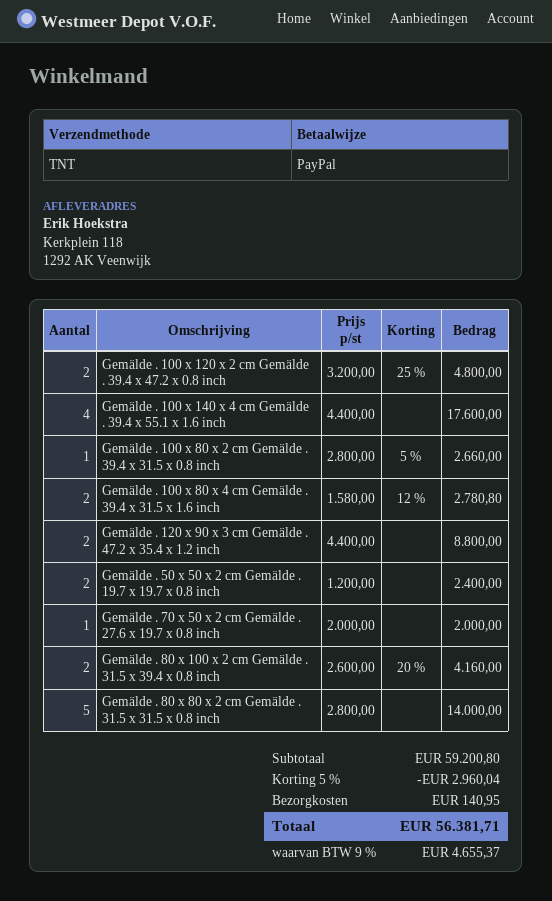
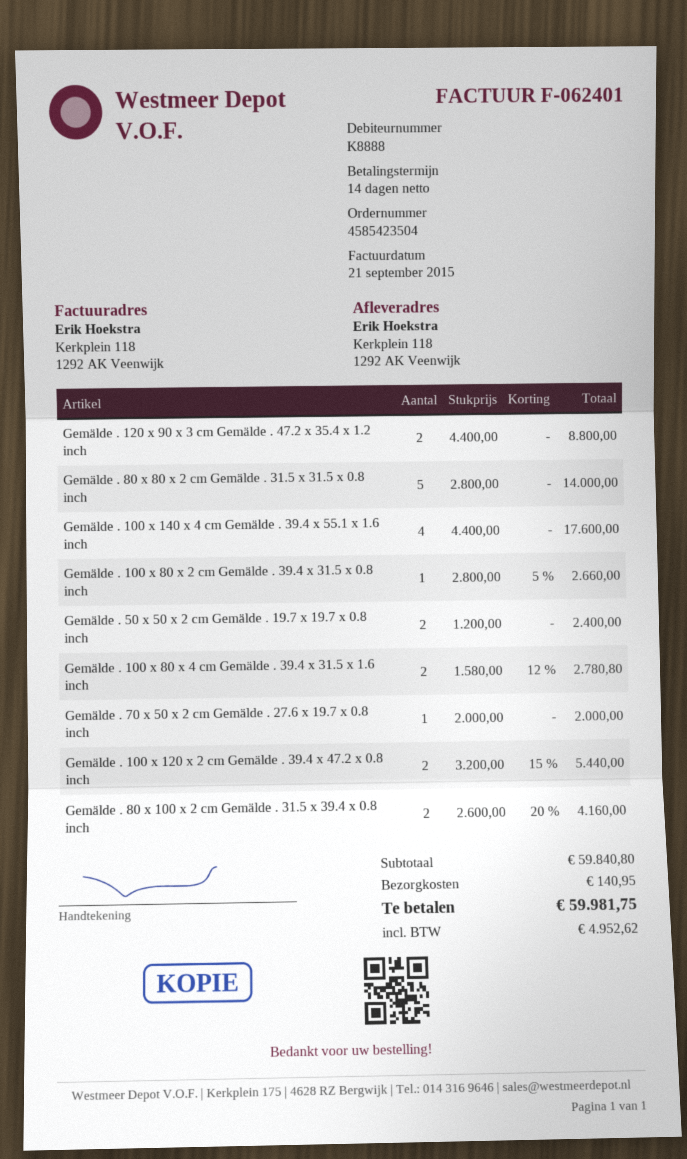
Gemälde . 100 x 120 x 2 cm Gemälde . 39.4 x 47.2 x 0.8 inch: 2 x 3200.00 - 25% = 4800.00 -> 2 x 3200.00 - 15% = 5440.00
subtotal: 59200.80 -> 59840.80
discount: 5% = 2960.04 -> none
tax: 4655.37 -> 4952.62
total: 56381.71 -> 59981.75

